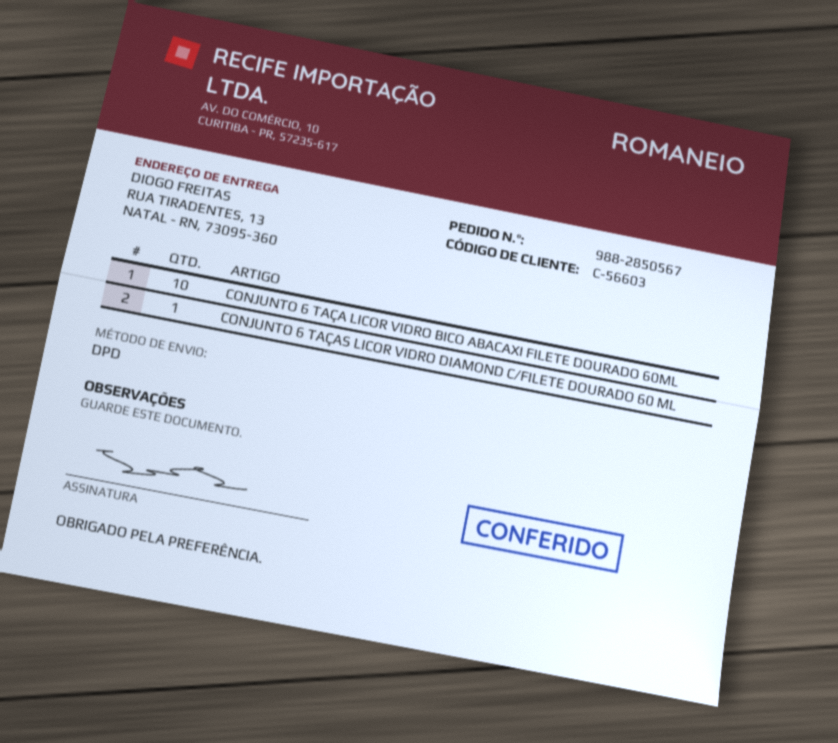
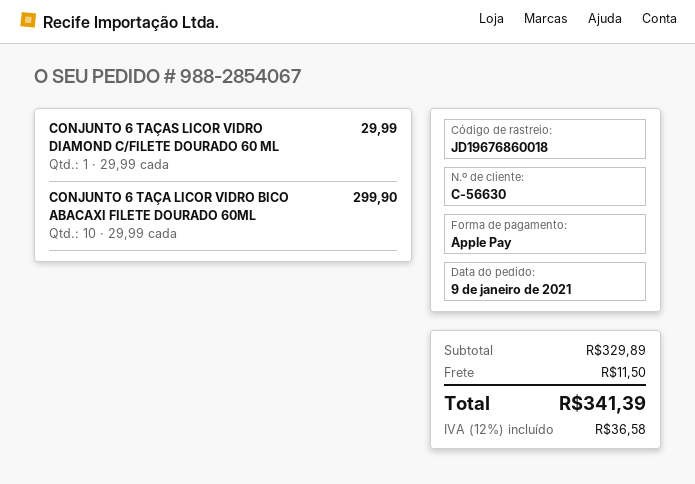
order number: 988-2850567 -> 988-2854067
customer number: C-56603 -> C-56630

